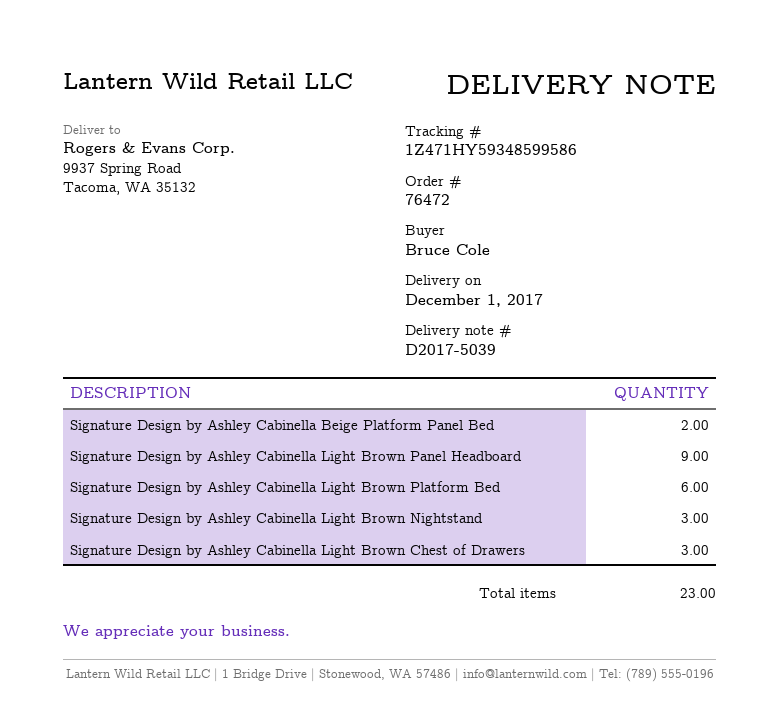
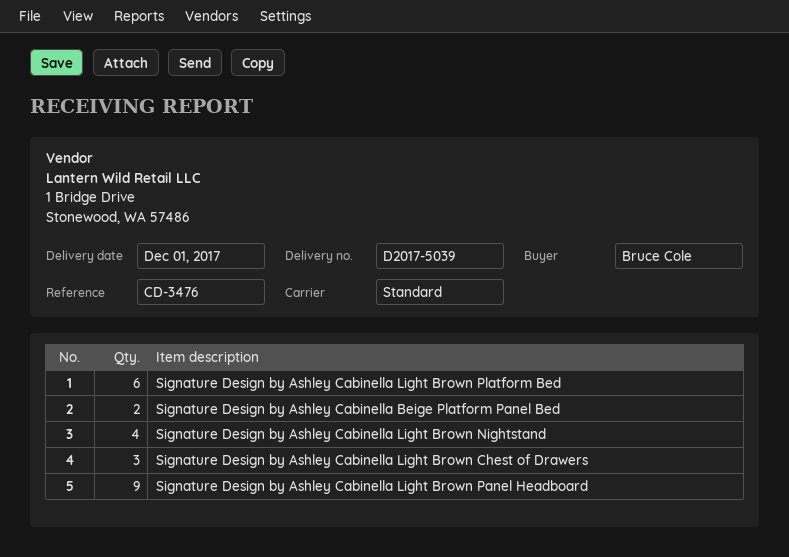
Signature Design by Ashley Cabinella Light Brown Nightstand: 3 -> 4

